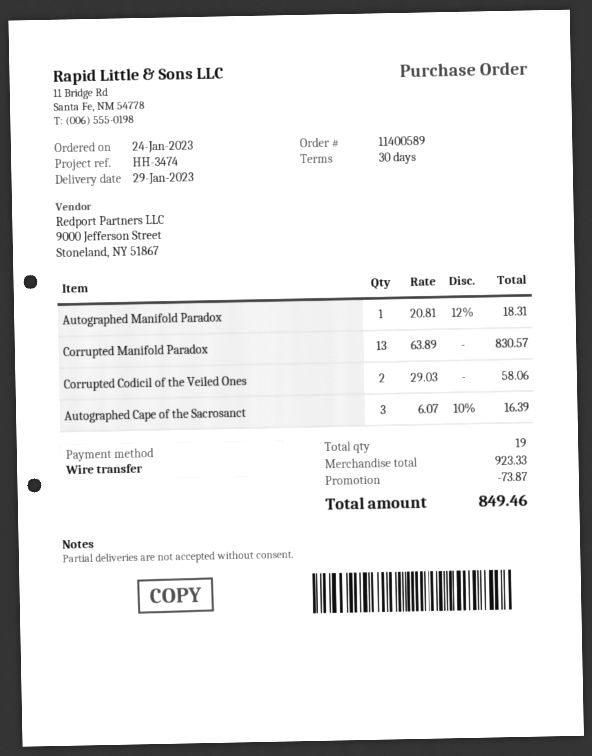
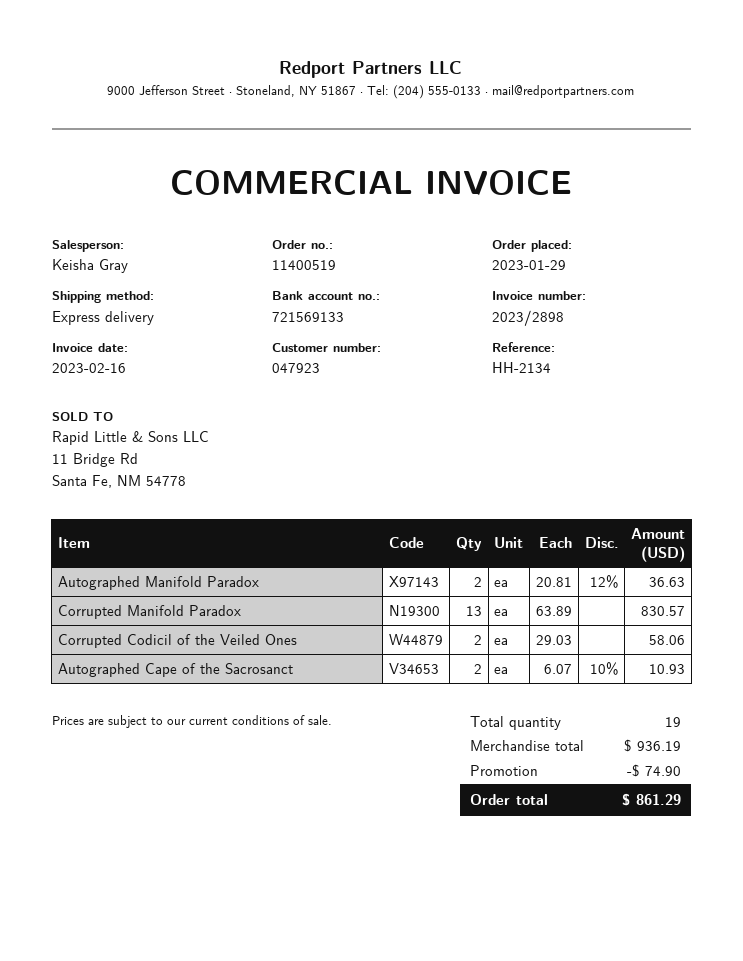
order number: 11400589 -> 11400519
order date: 2023-01-24 -> 2023-01-29
reference: HH-3474 -> HH-2134
Autographed Manifold Paradox: 1 x 20.81 - 12% = 18.31 -> 2 x 20.81 - 12% = 36.63
Autographed Cape of the Sacrosanct: 3 x 6.07 - 10% = 16.39 -> 2 x 6.07 - 10% = 10.93
subtotal: 923.33 -> 936.19
discount: 73.87 -> 74.90
total: 849.46 -> 861.29

